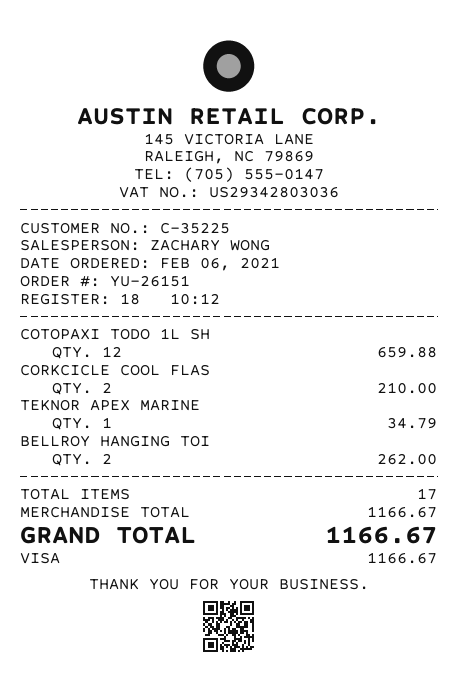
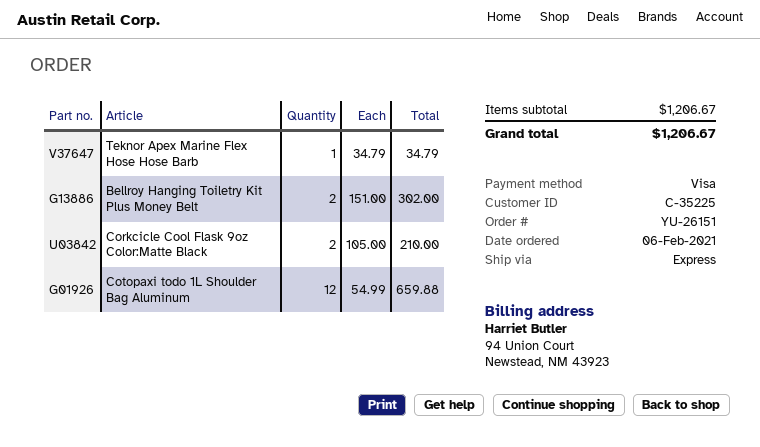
BELLROY HANGING TOI: 2 for 262.00 -> 2 for 302.00
subtotal: 1166.67 -> 1206.67
total: 1166.67 -> 1206.67

